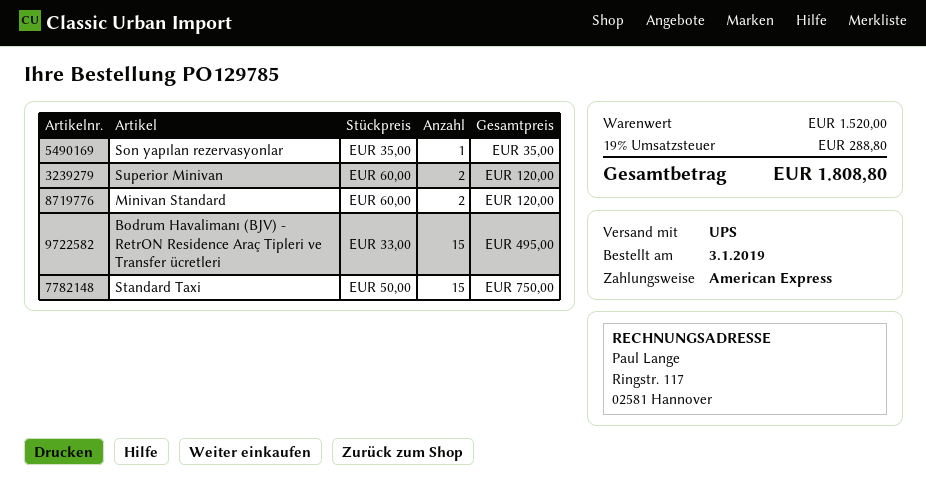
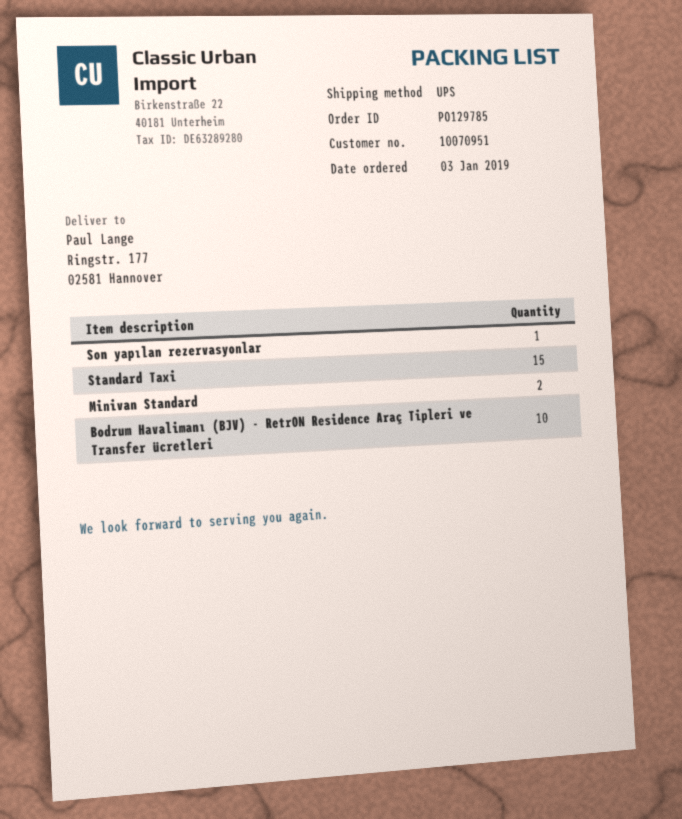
Superior Minivan: 2 -> none
Bodrum Havalimanı (BJV) - RetrON Residence Araç Tipleri ve Transfer ücretleri: 15 -> 10

